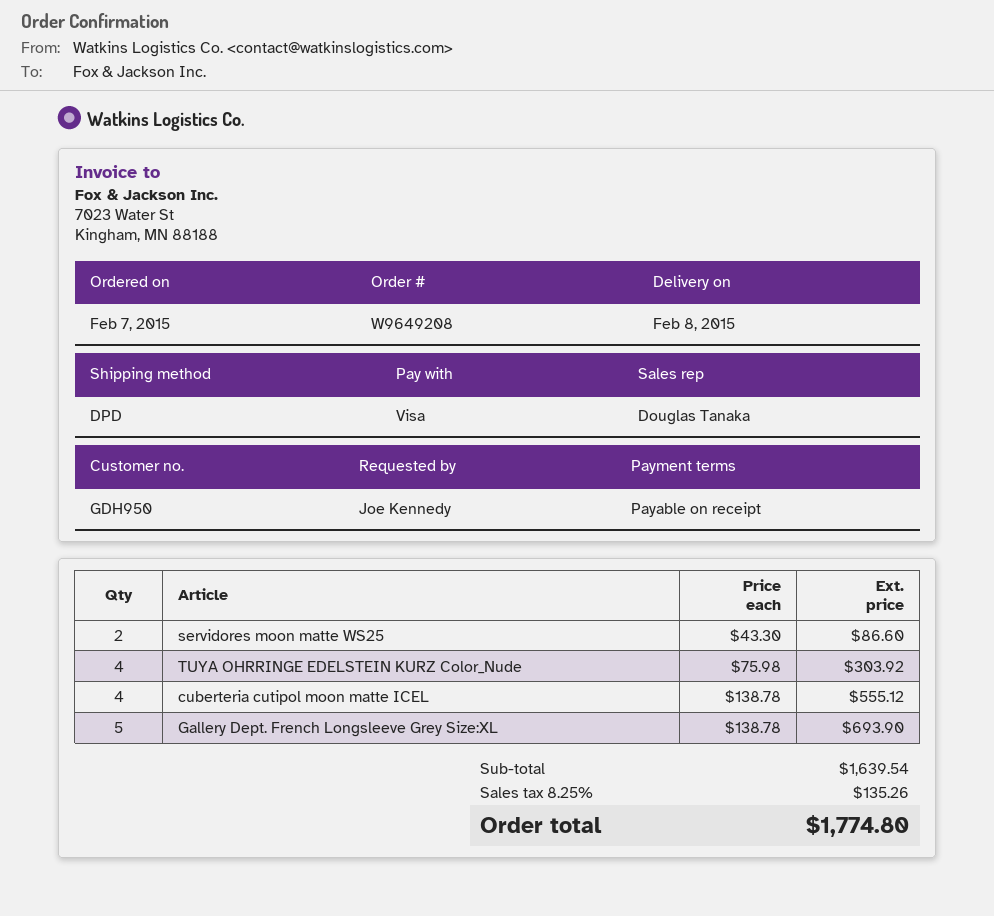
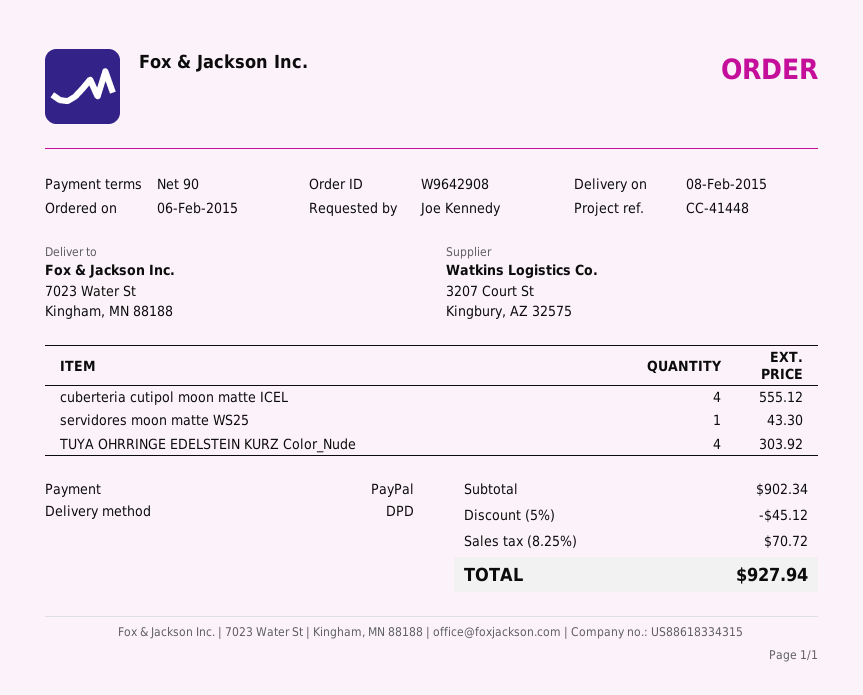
order number: W9649208 -> W9642908
order date: 2015-02-07 -> 2015-02-06
payment terms: on receipt -> 90 days
payment method: Visa -> PayPal
servidores moon matte WS25: 2 for 86.60 -> 1 for 43.30
Gallery Dept. French Longsleeve Grey Size:XL: 5 for 693.90 -> none
subtotal: 1639.54 -> 902.34
discount: none -> 5% = 45.12
tax: 8.25% = 135.26 -> 8.25% = 70.72
total: 1774.80 -> 927.94

